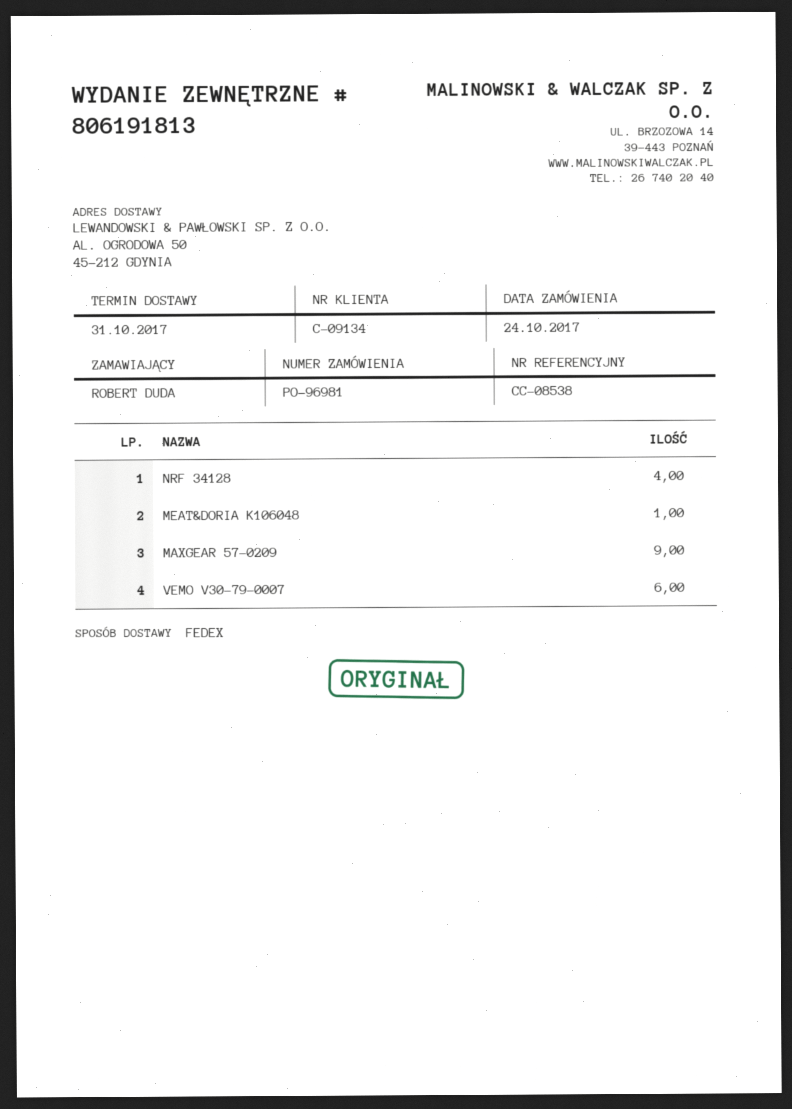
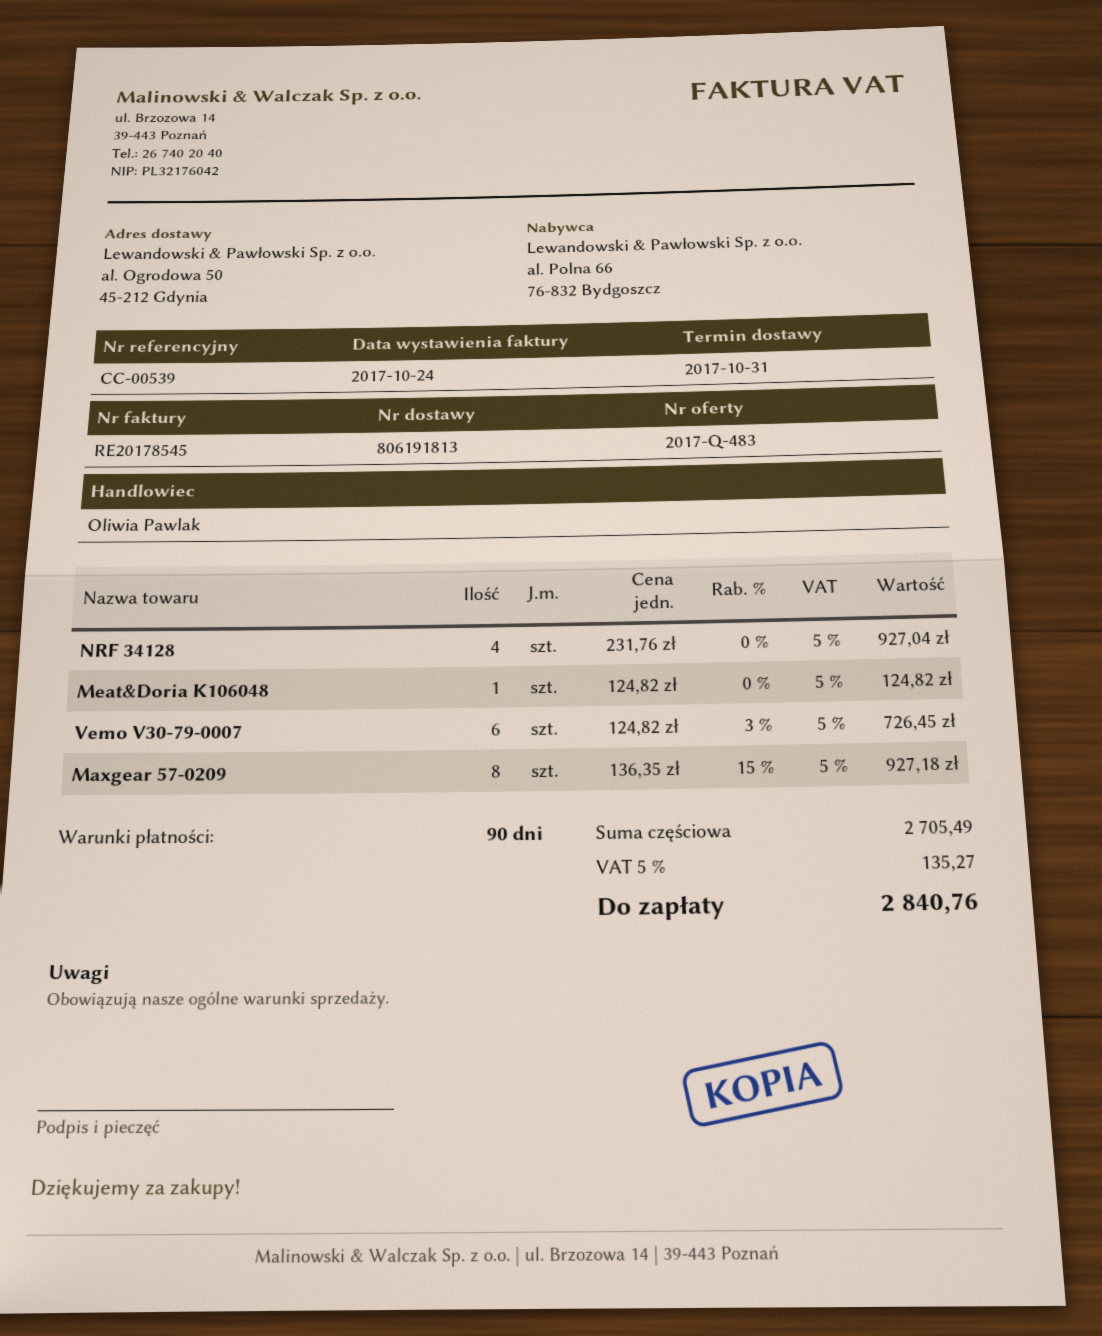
reference: CC-08538 -> CC-00539
MAXGEAR 57-0209: 9 -> 8

